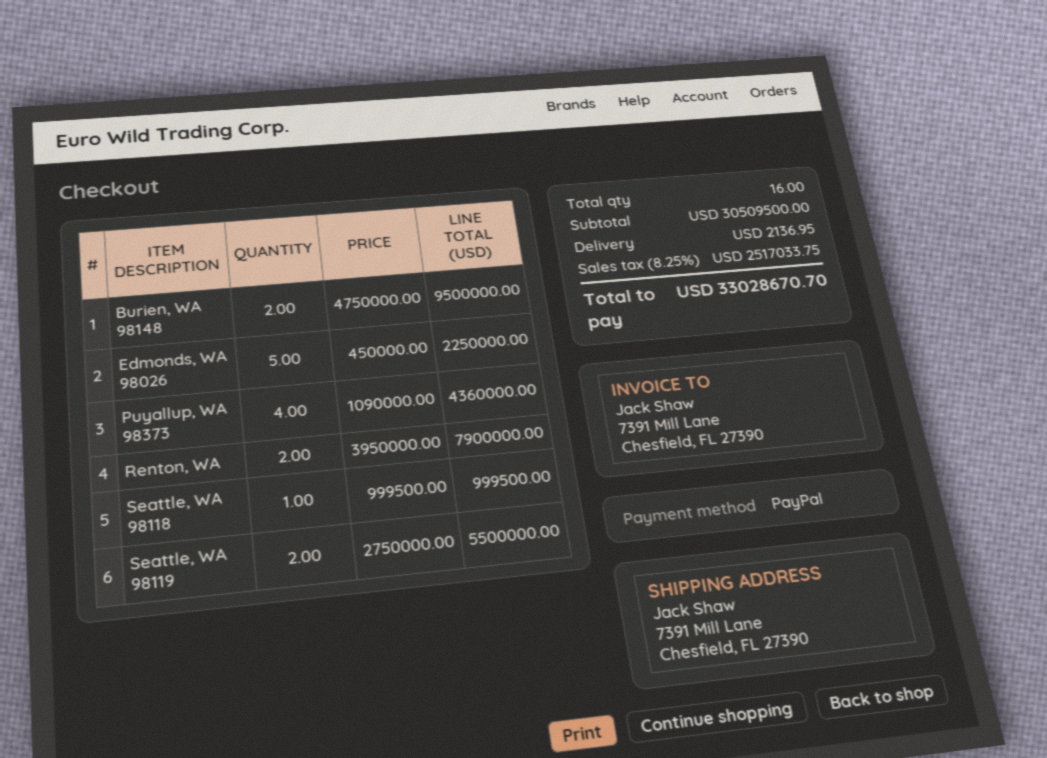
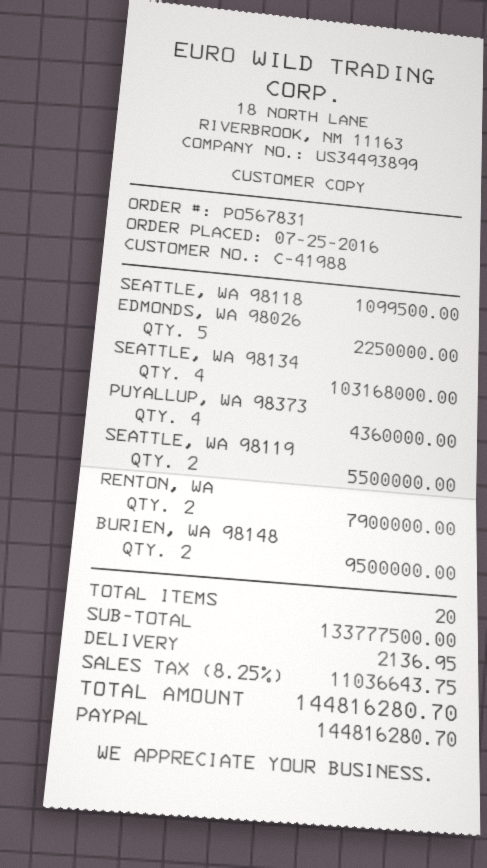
Seattle, WA 98118: 1 for 999500.00 -> 1 for 1099500.00
SEATTLE, WA 98134: none -> 4 for 103168000.00
total quantity: 16 -> 20
subtotal: 30509500.00 -> 133777500.00
tax: 8.25% = 2517033.75 -> 8.25% = 11036643.75
total: 33028670.70 -> 144816280.70

